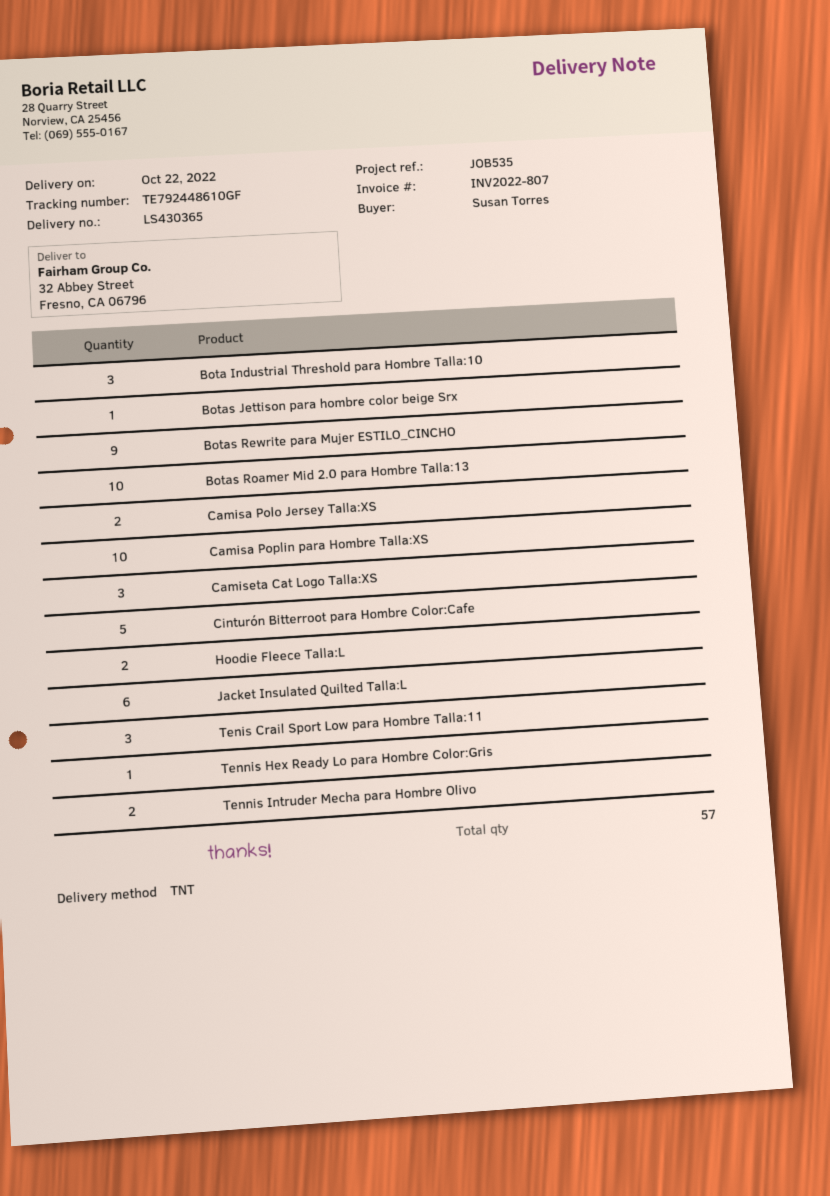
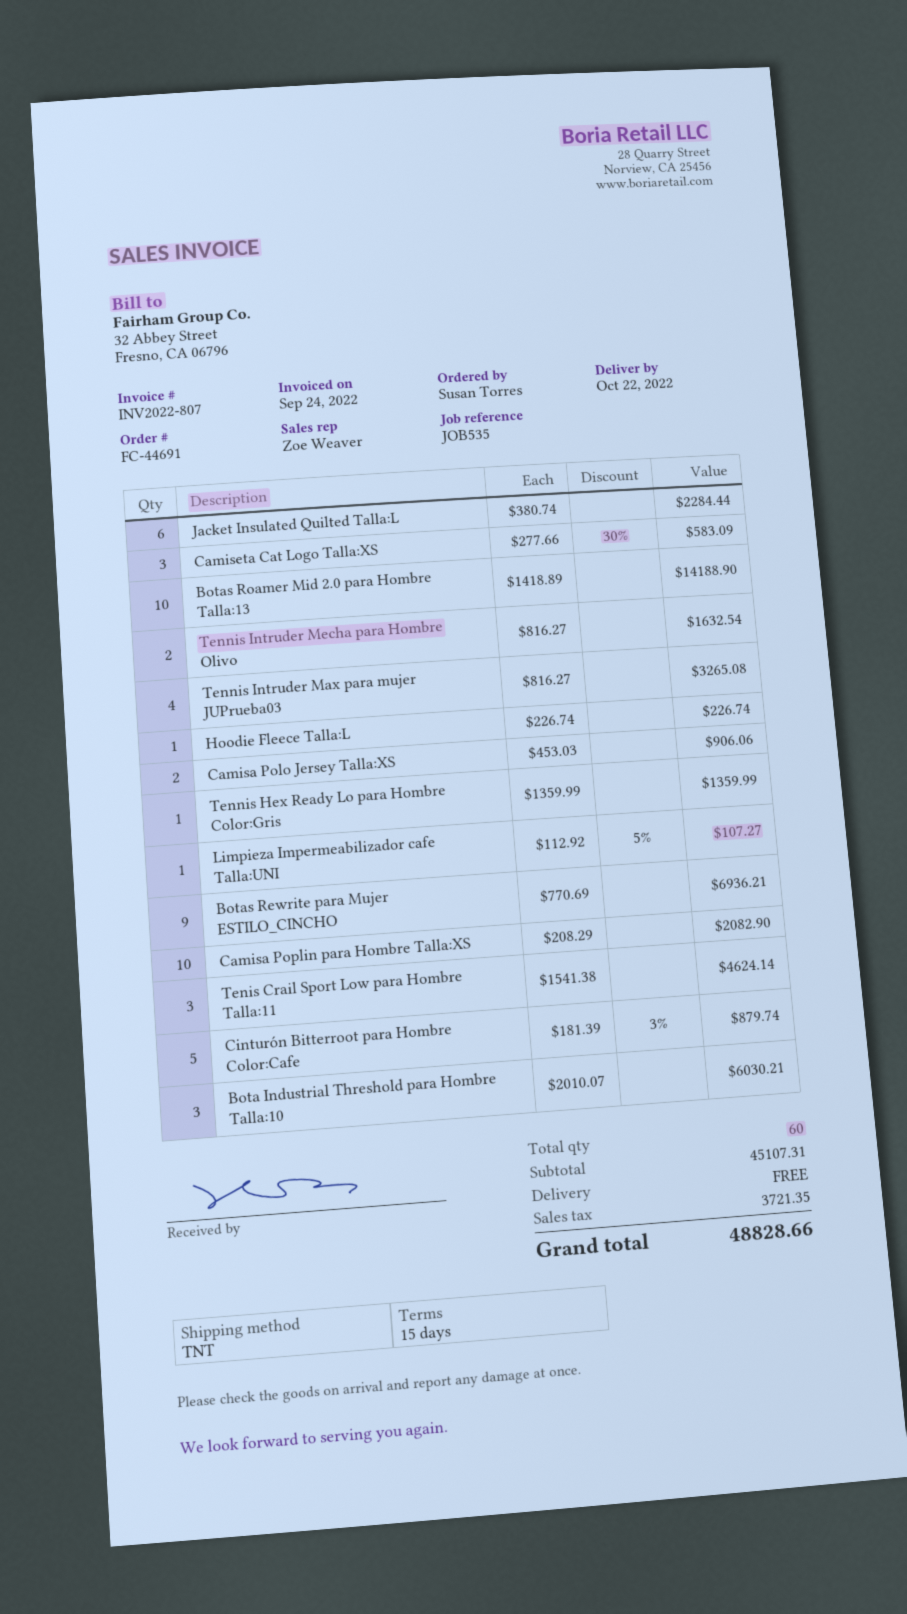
Botas Jettison para hombre color beige Srx: 1 -> none
Hoodie Fleece Talla:L: 2 -> 1
Tennis Intruder Max para mujer JUPrueba03: none -> 4
Limpieza Impermeabilizador cafe Talla:UNI: none -> 1
total quantity: 57 -> 60

